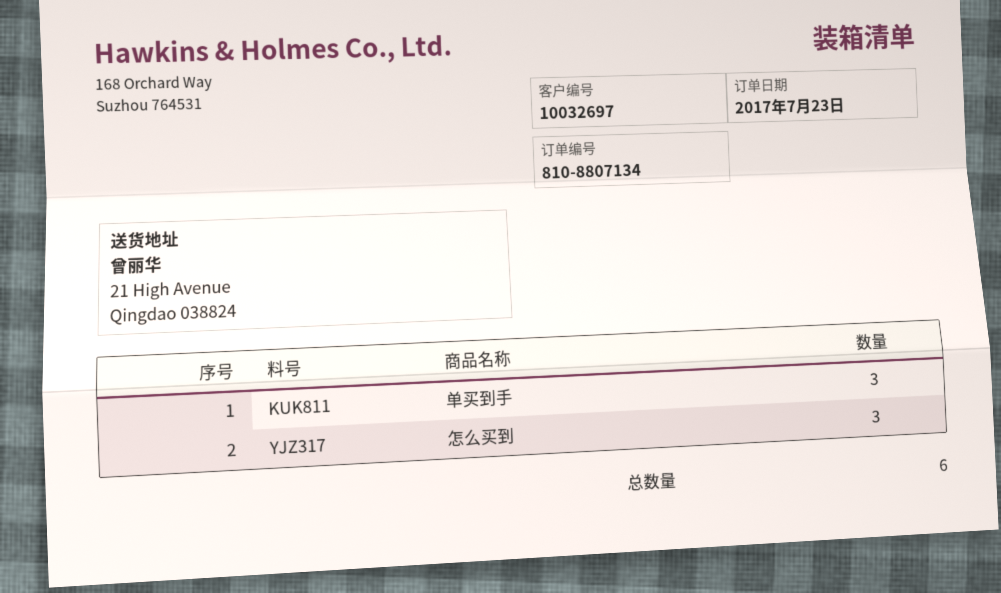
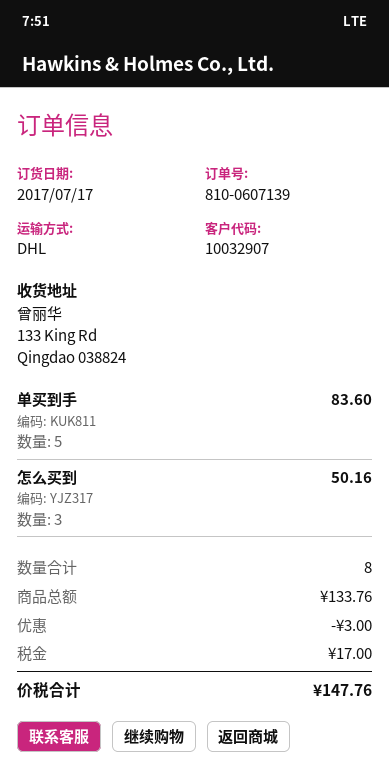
order number: 810-8807134 -> 810-0607139
order date: 2017-07-23 -> 2017-07-17
customer number: 10032697 -> 10032907
ship to: 21 High Avenue, Qingdao 038824 -> 133 King Rd, Qingdao 038824
单买到手: 3 -> 5
total quantity: 6 -> 8

